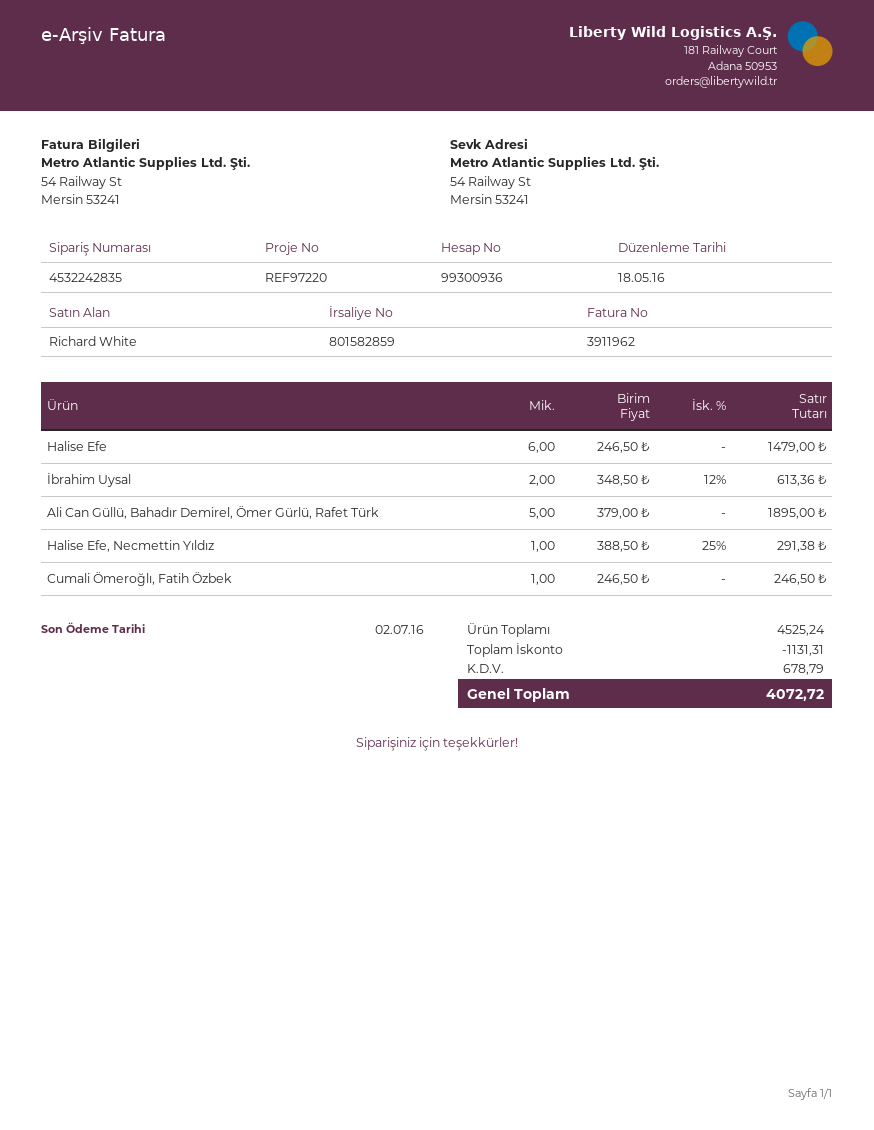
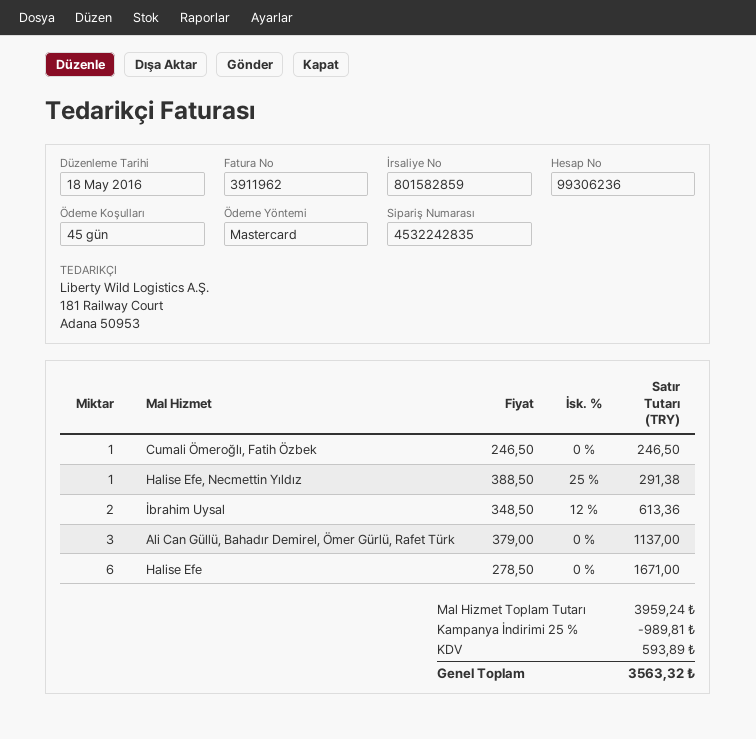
bank account: 99300936 -> 99306236
Halise Efe: 6 x 246.50 = 1479.00 -> 6 x 278.50 = 1671.00
Ali Can Güllü, Bahadır Demirel, Ömer Gürlü, Rafet Türk: 5 x 379.00 = 1895.00 -> 3 x 379.00 = 1137.00
subtotal: 4525.24 -> 3959.24
discount: 1131.31 -> 989.81
tax: 678.79 -> 593.89
total: 4072.72 -> 3563.32

